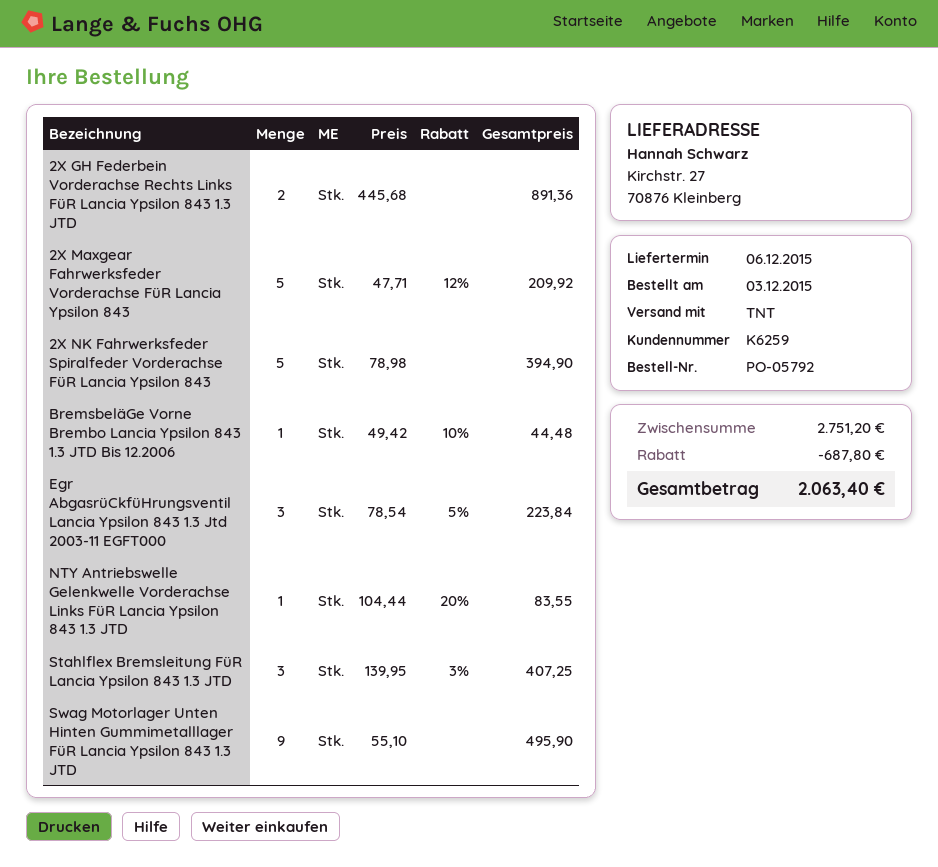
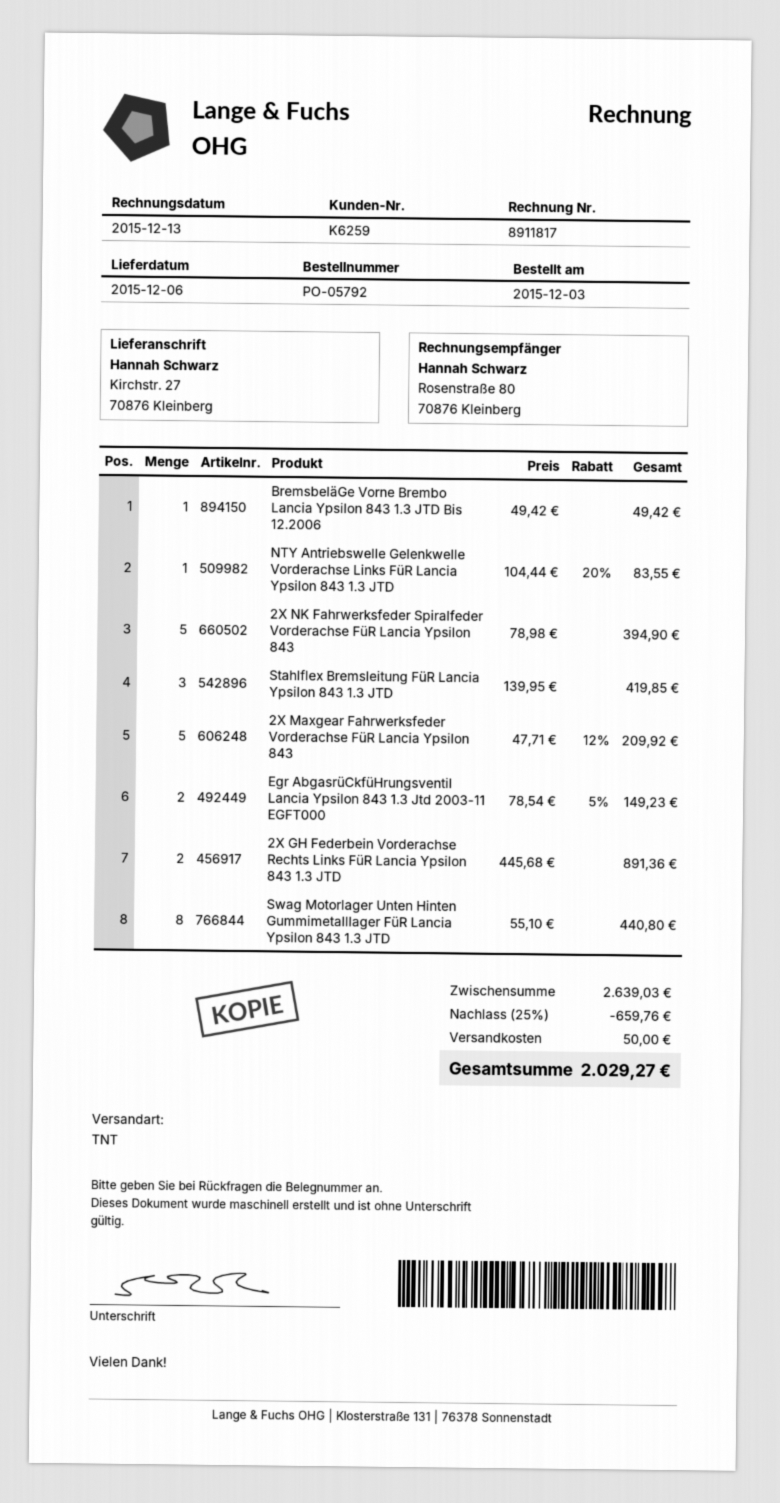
BremsbeläGe Vorne Brembo Lancia Ypsilon 843 1.3 JTD Bis 12.2006: 1 x 49.42 - 10% = 44.48 -> 1 x 49.42 = 49.42
Egr AbgasrüCkfüHrungsventil Lancia Ypsilon 843 1.3 Jtd 2003-11 EGFT000: 3 x 78.54 - 5% = 223.84 -> 2 x 78.54 - 5% = 149.23
Stahlflex Bremsleitung FüR Lancia Ypsilon 843 1.3 JTD: 3 x 139.95 - 3% = 407.25 -> 3 x 139.95 = 419.85
Swag Motorlager Unten Hinten Gummimetalllager FüR Lancia Ypsilon 843 1.3 JTD: 9 x 55.10 = 495.90 -> 8 x 55.10 = 440.80
subtotal: 2751.20 -> 2639.03
discount: 687.80 -> 659.76
shipping: none -> 50.00
total: 2063.40 -> 2029.27

